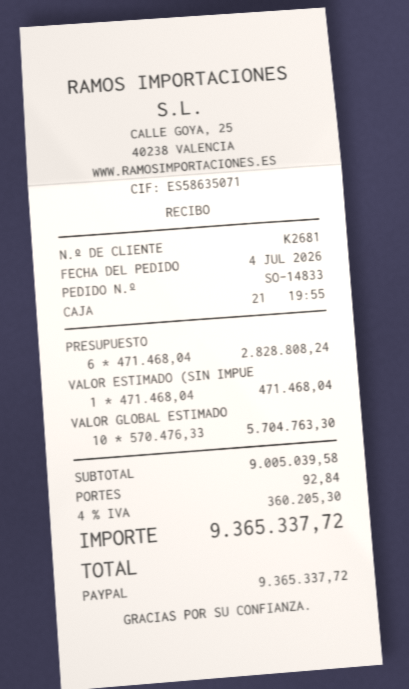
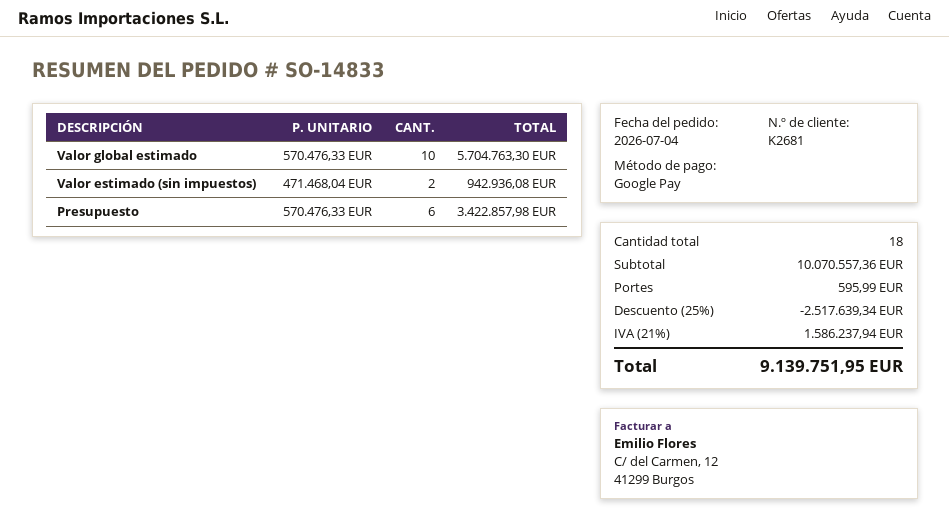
payment method: PayPal -> Google Pay
PRESUPUESTO: 6 x 471468.04 = 2828808.24 -> 6 x 570476.33 = 3422857.98
VALOR ESTIMADO (SIN IMPUE: 1 x 471468.04 = 471468.04 -> 2 x 471468.04 = 942936.08
subtotal: 9005039.58 -> 10070557.36
discount: none -> 25% = 2517639.34
shipping: 92.84 -> 595.99
tax: 4% = 360205.30 -> 21% = 1586237.94
total: 9365337.72 -> 9139751.95

